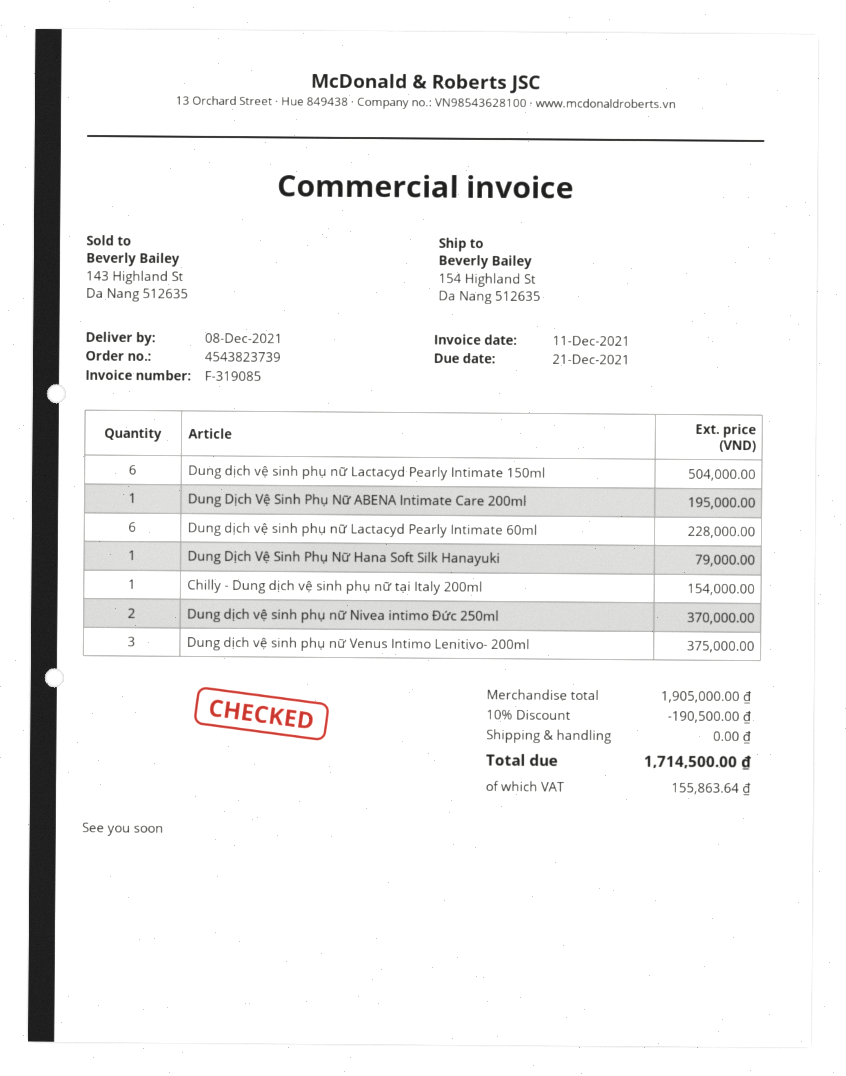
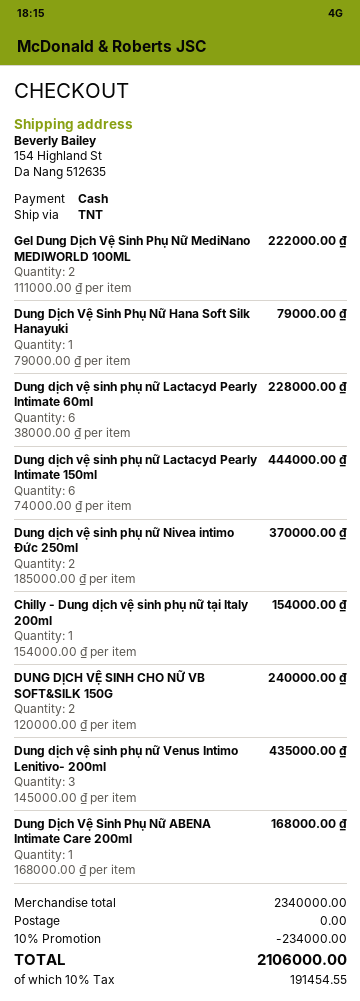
Dung dịch vệ sinh phụ nữ Lactacyd Pearly Intimate 150ml: 6 for 504000.00 -> 6 for 444000.00
Dung Dịch Vệ Sinh Phụ Nữ ABENA Intimate Care 200ml: 1 for 195000.00 -> 1 for 168000.00
Dung dịch vệ sinh phụ nữ Venus Intimo Lenitivo- 200ml: 3 for 375000.00 -> 3 for 435000.00
Gel Dung Dịch Vệ Sinh Phụ Nữ MediNano MEDIWORLD 100ML: none -> 2 for 222000.00
DUNG DỊCH VỆ SINH CHO NỮ VB SOFT&SILK 150G: none -> 2 for 240000.00
subtotal: 1905000.00 -> 2340000.00
discount: 10% = 190500.00 -> 10% = 234000.00
tax: 155863.64 -> 191454.55
total: 1714500.00 -> 2106000.00

